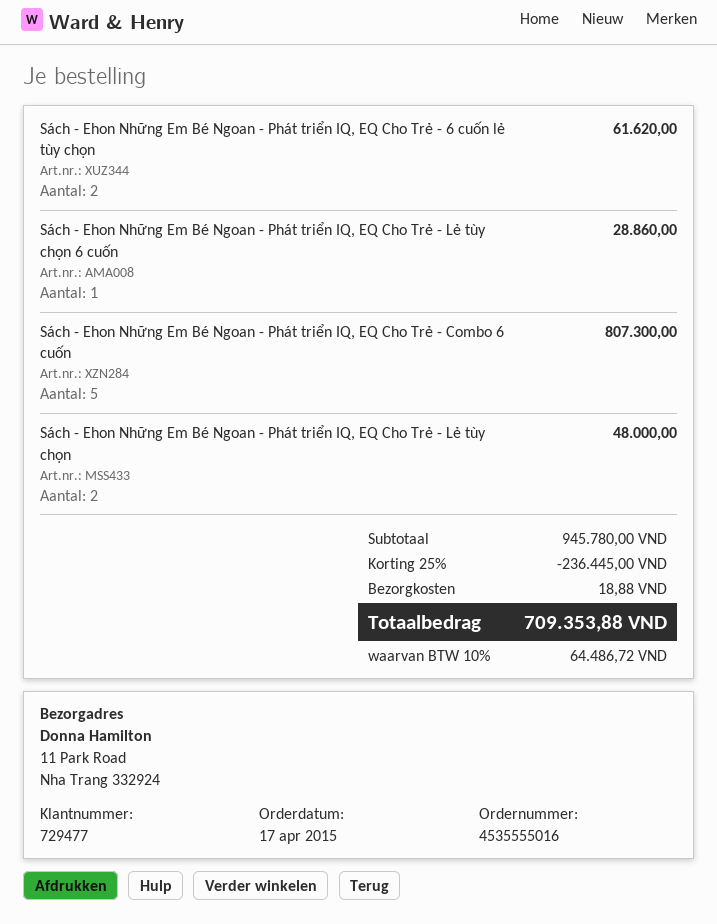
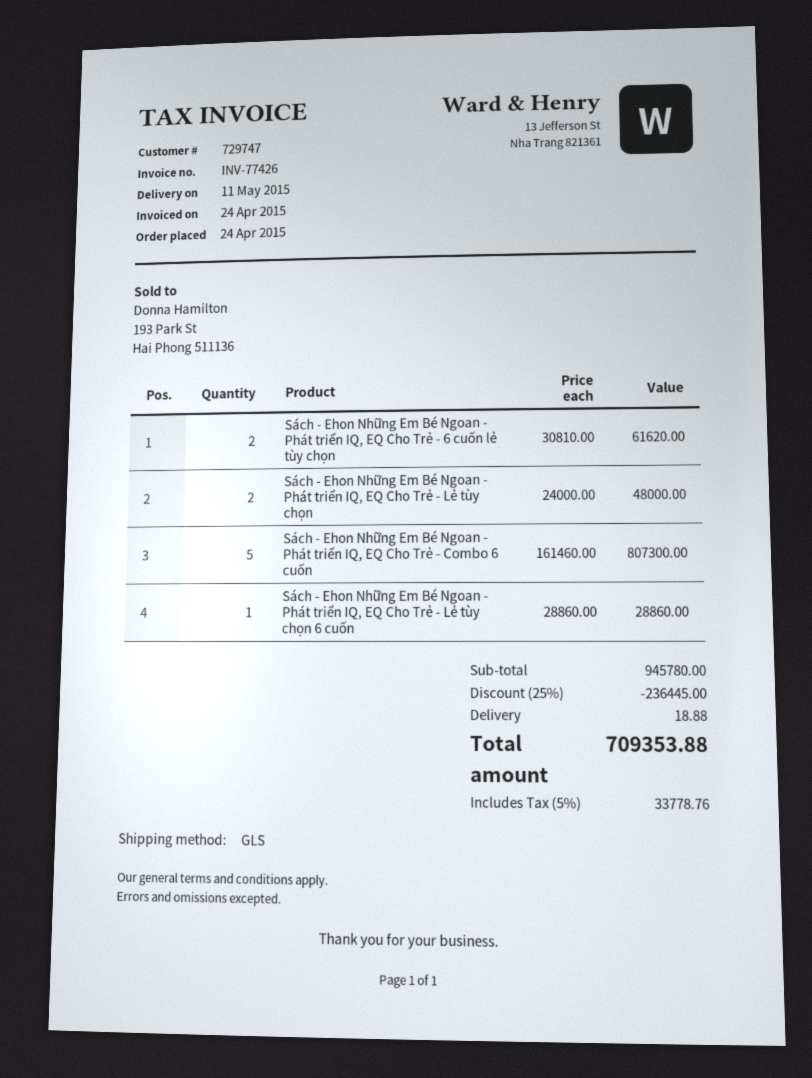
order date: 2015-04-17 -> 2015-04-24
customer number: 729477 -> 729747
tax: 10% = 64486.72 -> 5% = 33778.76

